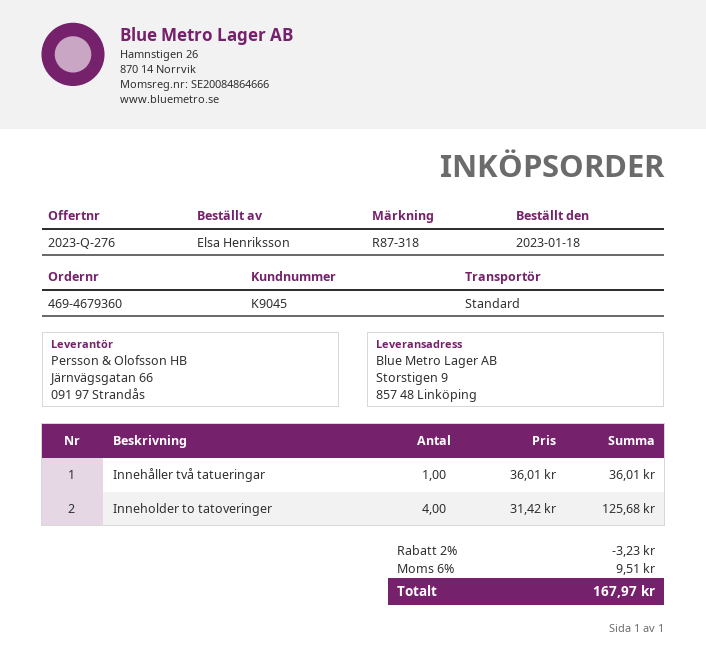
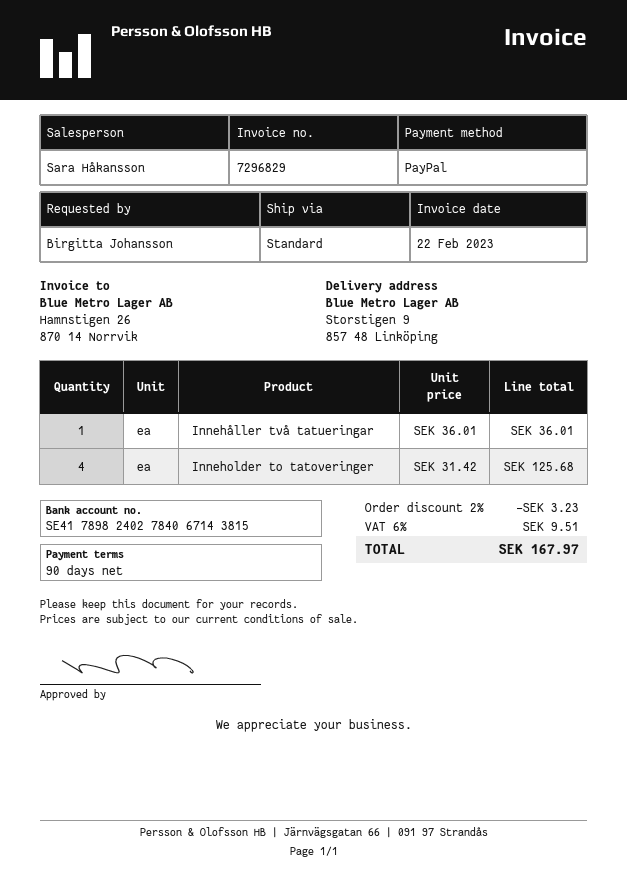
ordered by: Elsa Henriksson -> Birgitta Johansson

